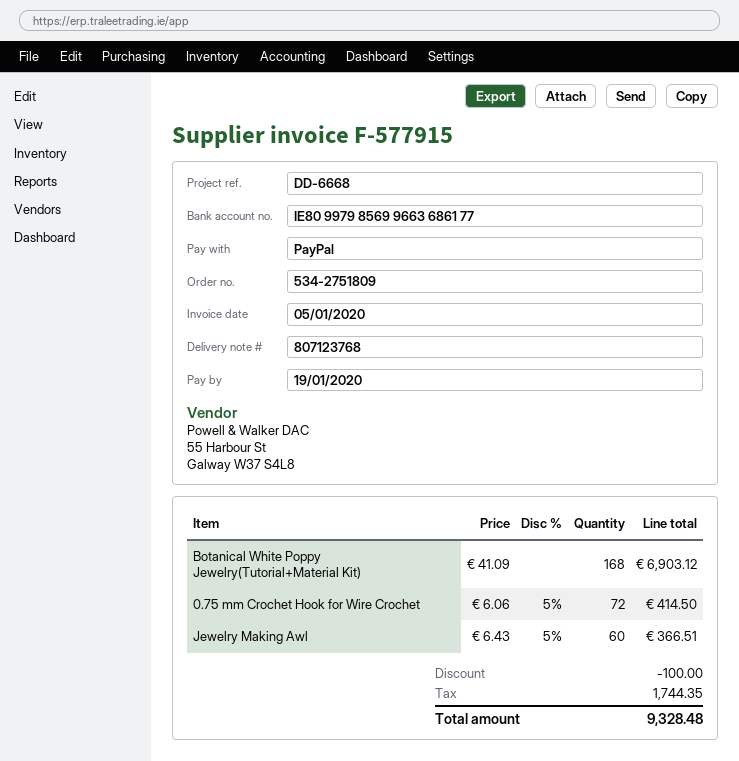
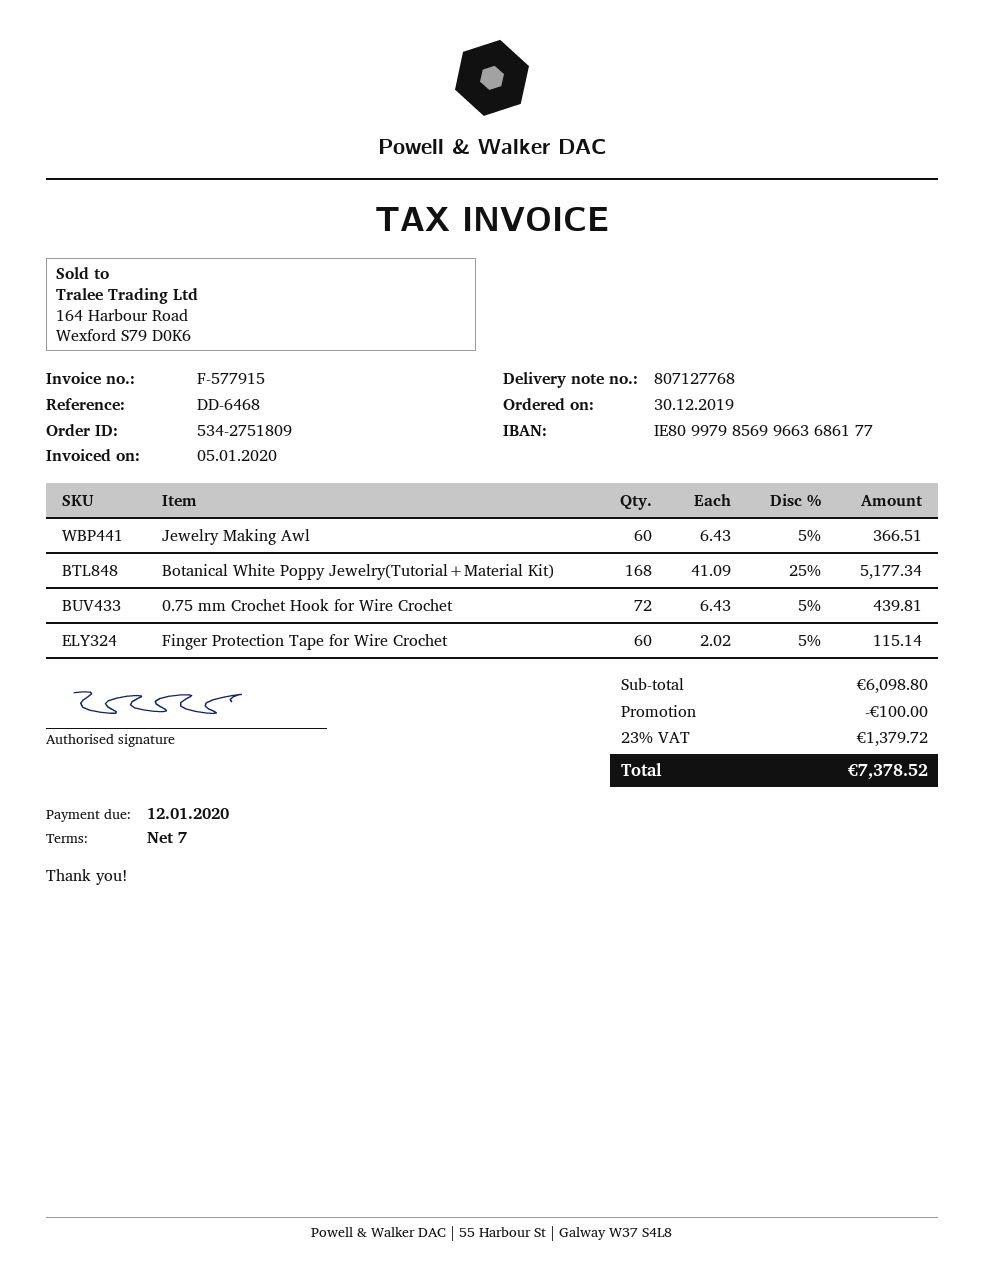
delivery note number: 807123768 -> 807127768
due date: 2020-01-19 -> 2020-01-12
reference: DD-6668 -> DD-6468
Botanical White Poppy Jewelry(Tutorial+Material Kit): 168 x 41.09 = 6903.12 -> 168 x 41.09 - 25% = 5177.34
0.75 mm Crochet Hook for Wire Crochet: 72 x 6.06 - 5% = 414.50 -> 72 x 6.43 - 5% = 439.81
Finger Protection Tape for Wire Crochet: none -> 60 x 2.02 - 5% = 115.14
tax: 1744.35 -> 1379.72
total: 9328.48 -> 7378.52

